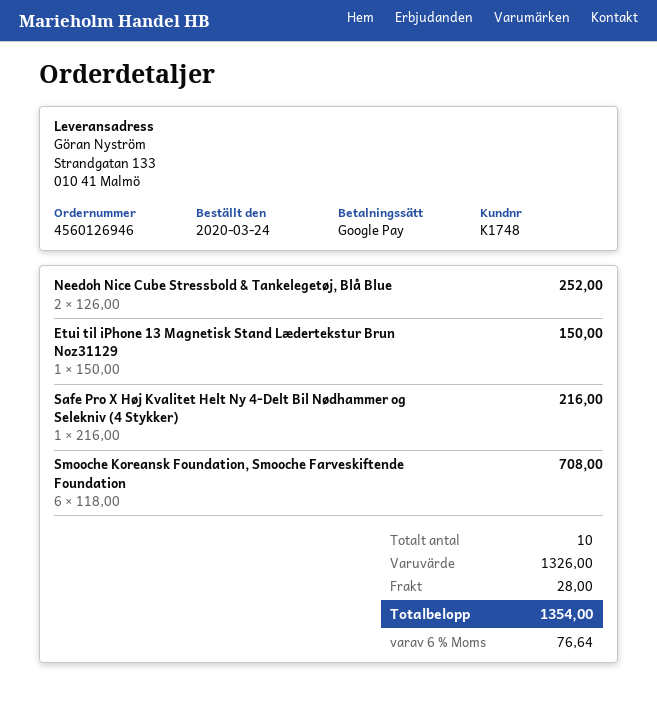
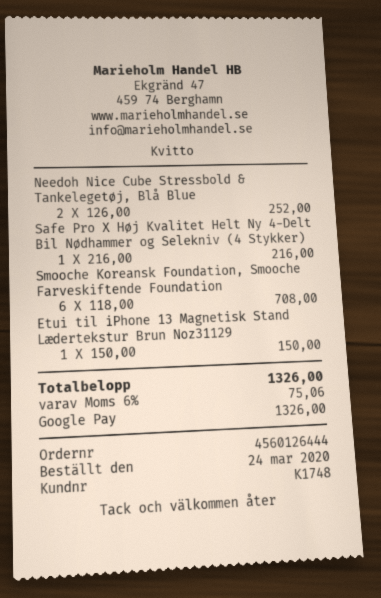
order number: 4560126946 -> 4560126444
shipping: 28.00 -> none
tax: 6% = 76.64 -> 6% = 75.06
total: 1354.00 -> 1326.00

